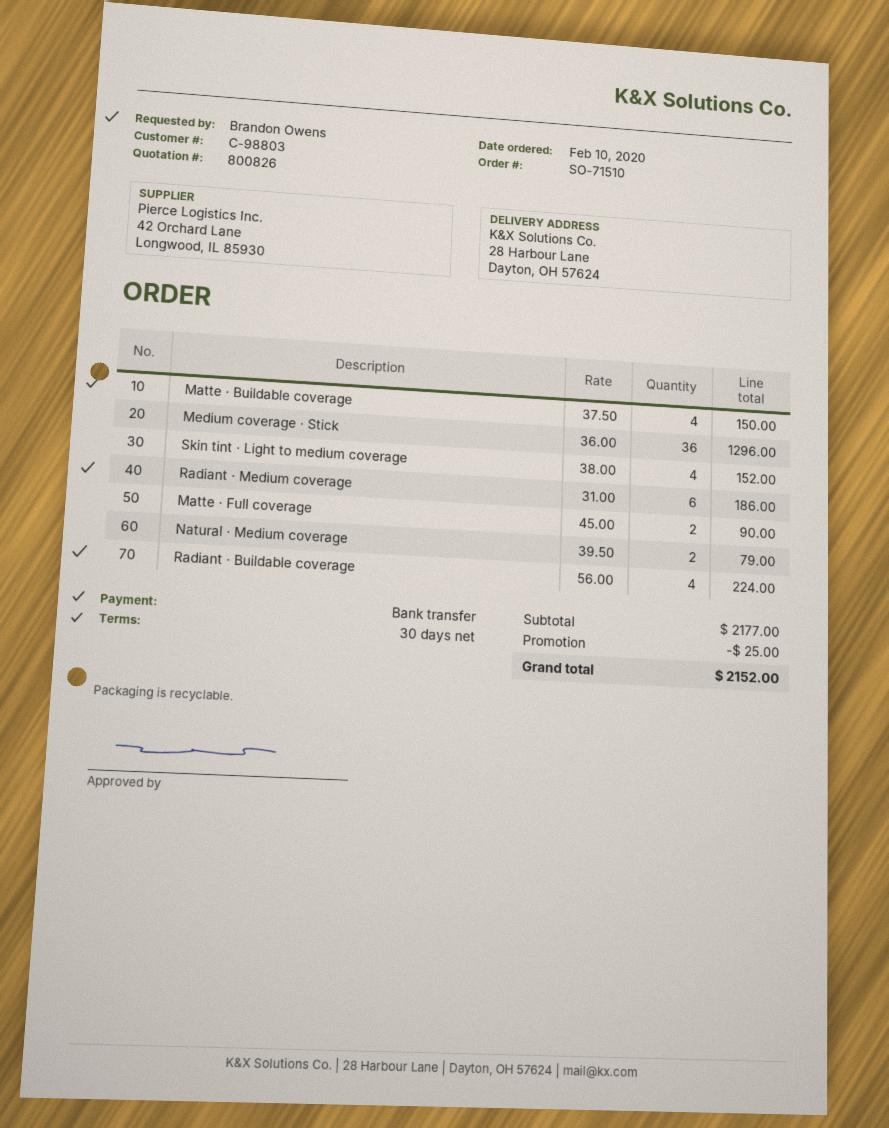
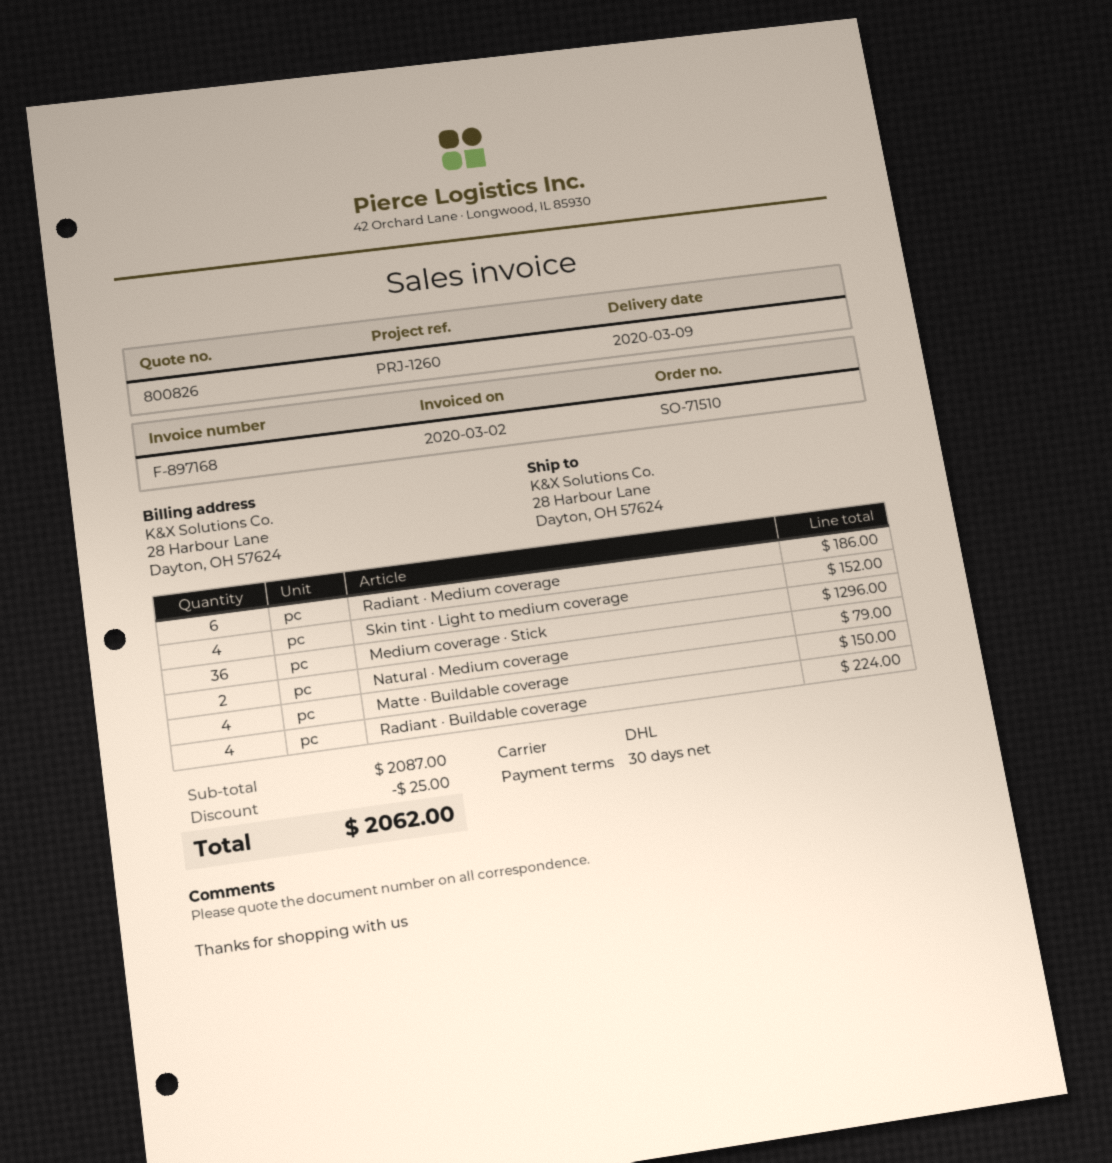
Matte · Full coverage: 2 for 90.00 -> none
subtotal: 2177.00 -> 2087.00
total: 2152.00 -> 2062.00

